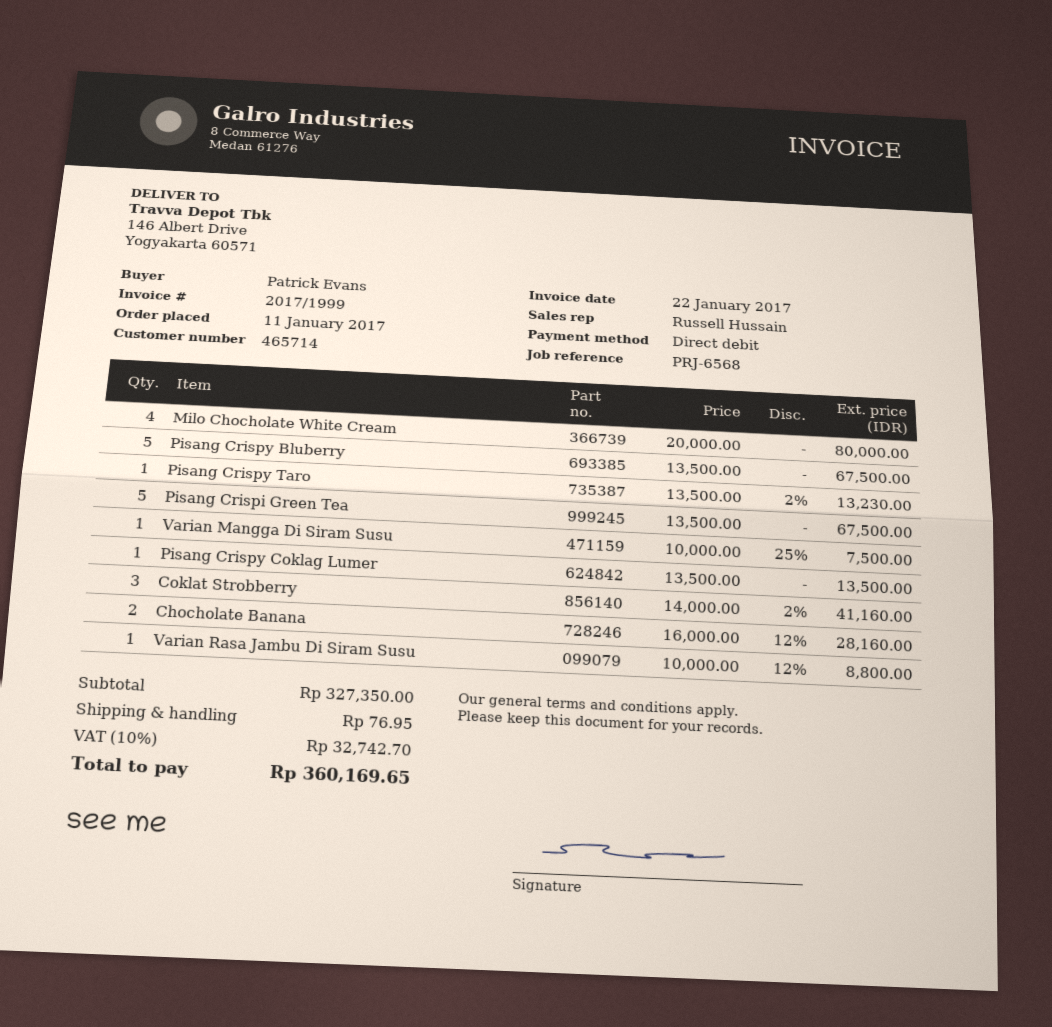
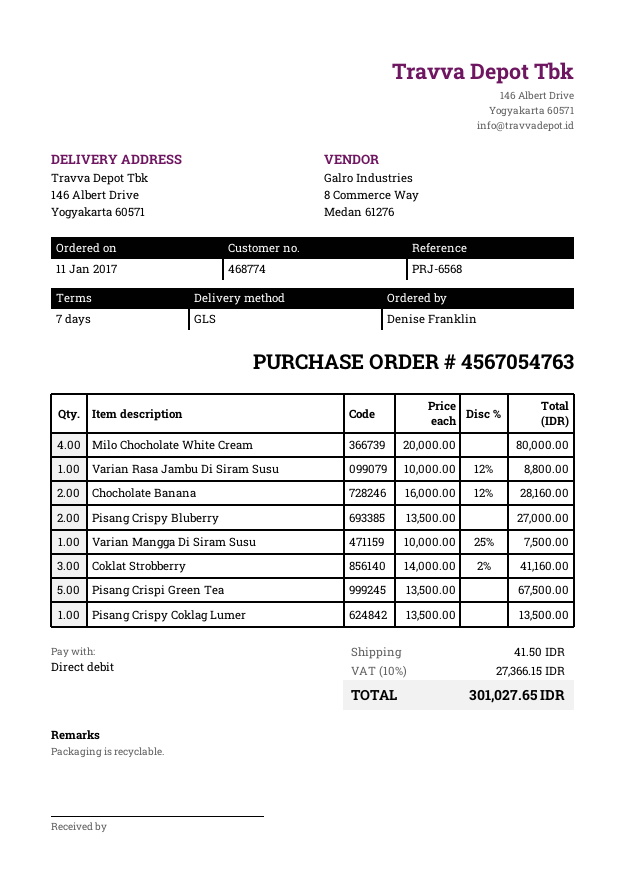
customer number: 465714 -> 468774
ordered by: Patrick Evans -> Denise Franklin
Pisang Crispy Bluberry: 5 x 13500.00 = 67500.00 -> 2 x 13500.00 = 27000.00
Pisang Crispy Taro: 1 x 13500.00 - 2% = 13230.00 -> none
shipping: 76.95 -> 41.50
tax: 10% = 32742.70 -> 10% = 27366.15
total: 360169.65 -> 301027.65

